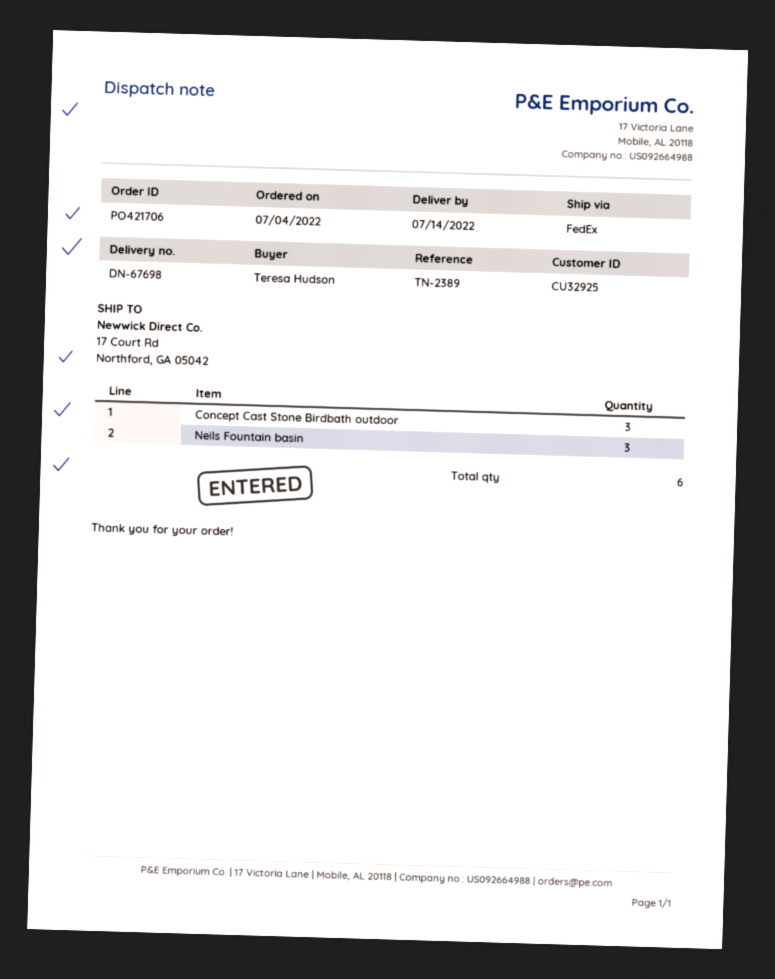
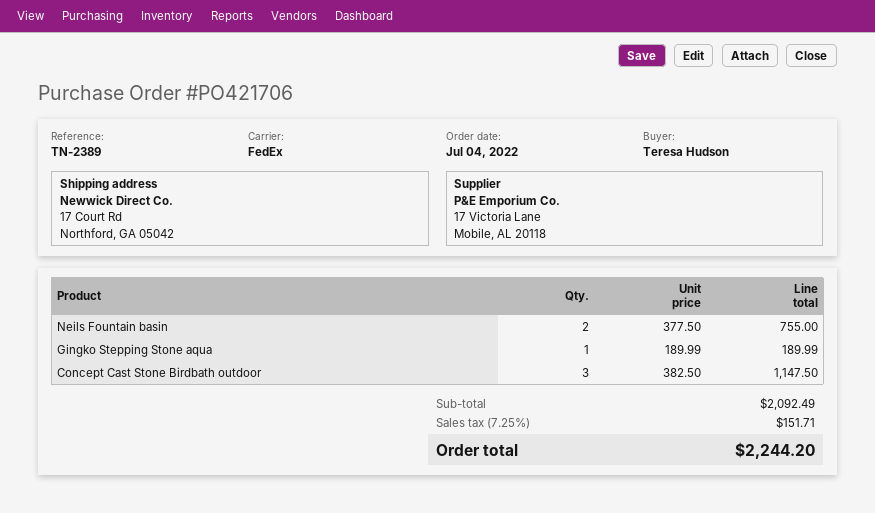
Neils Fountain basin: 3 -> 2
Gingko Stepping Stone aqua: none -> 1

